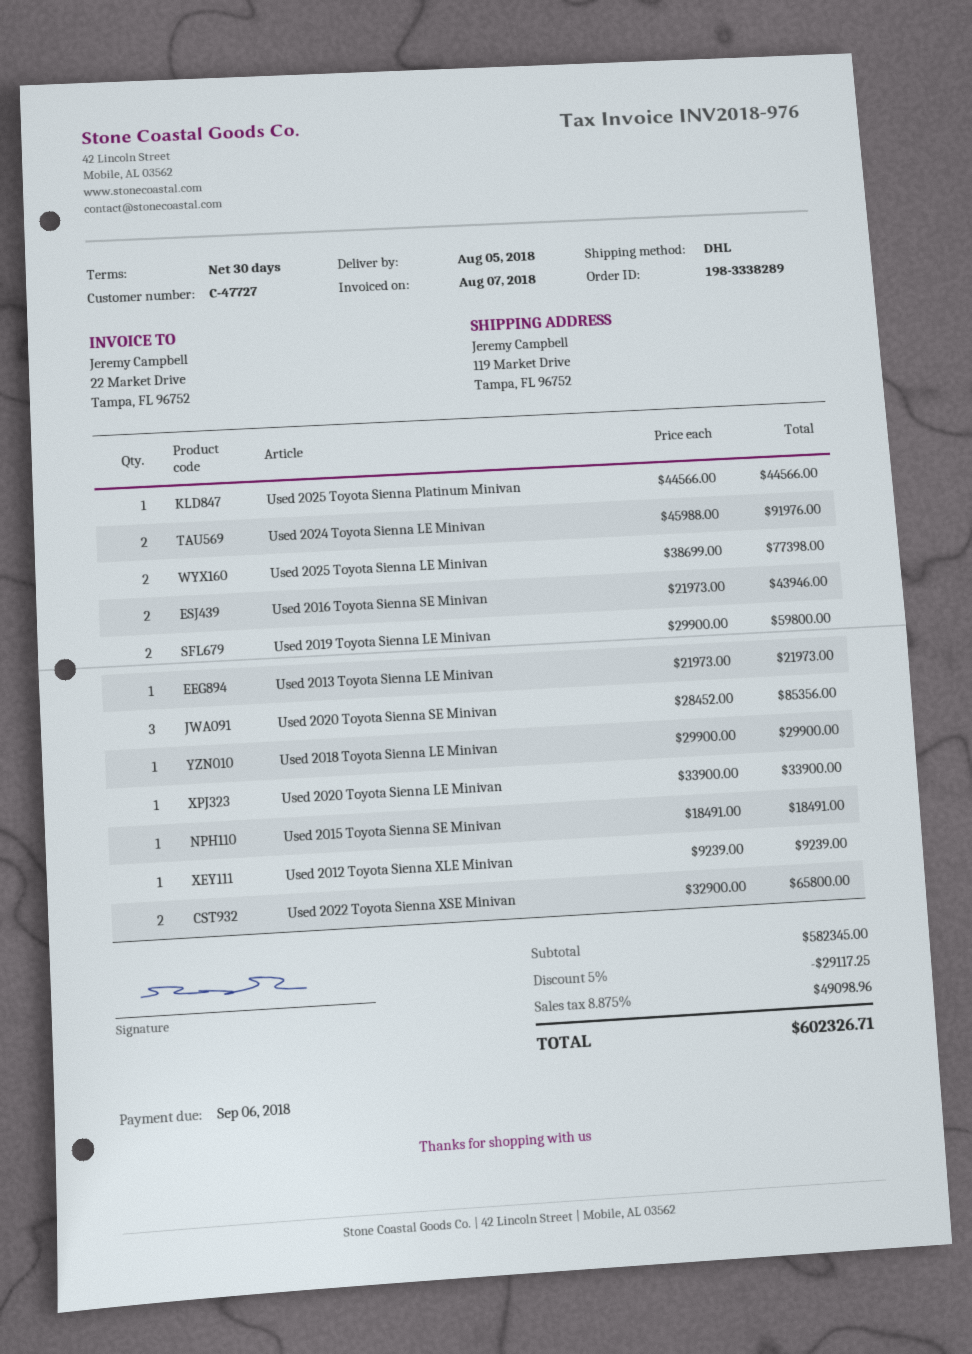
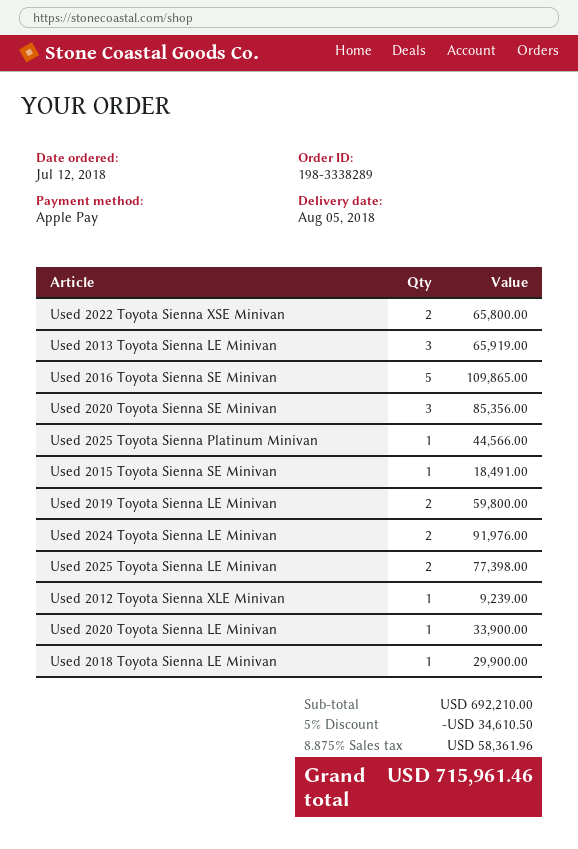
Used 2016 Toyota Sienna SE Minivan: 2 for 43946.00 -> 5 for 109865.00
Used 2013 Toyota Sienna LE Minivan: 1 for 21973.00 -> 3 for 65919.00
subtotal: 582345.00 -> 692210.00
discount: 5% = 29117.25 -> 5% = 34610.50
tax: 8.875% = 49098.96 -> 8.875% = 58361.96
total: 602326.71 -> 715961.46

